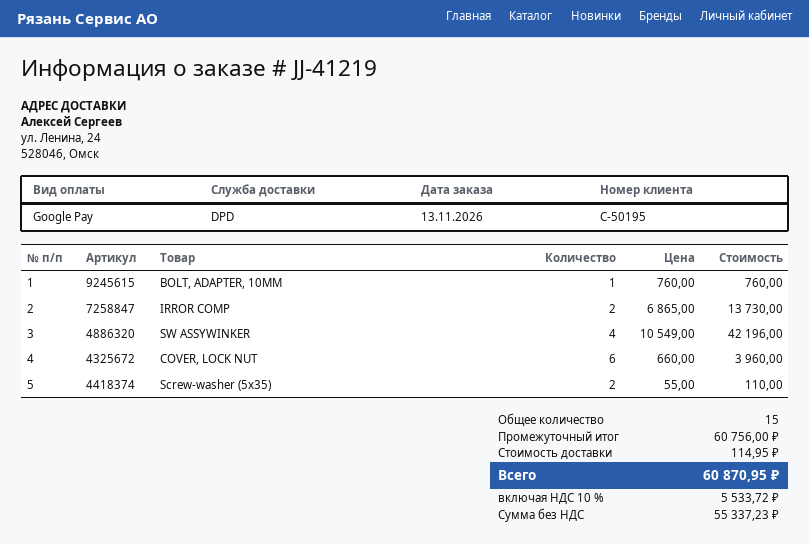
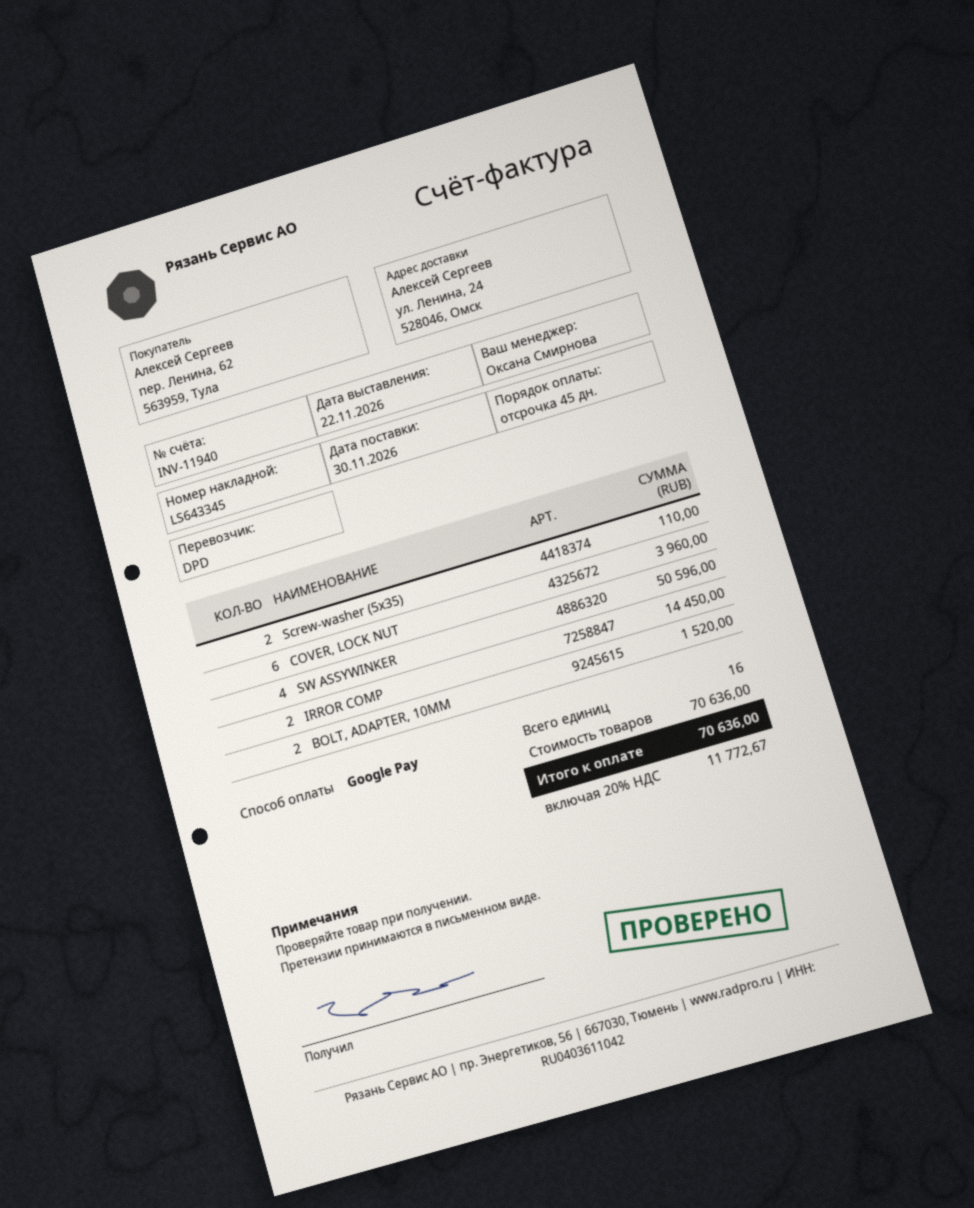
BOLT, ADAPTER, 10MM: 1 for 760.00 -> 2 for 1520.00
IRROR COMP: 2 for 13730.00 -> 2 for 14450.00
SW ASSYWINKER: 4 for 42196.00 -> 4 for 50596.00
total quantity: 15 -> 16
subtotal: 60756.00 -> 70636.00
shipping: 114.95 -> none
tax: 10% = 5533.72 -> 20% = 11772.67
total: 60870.95 -> 70636.00

